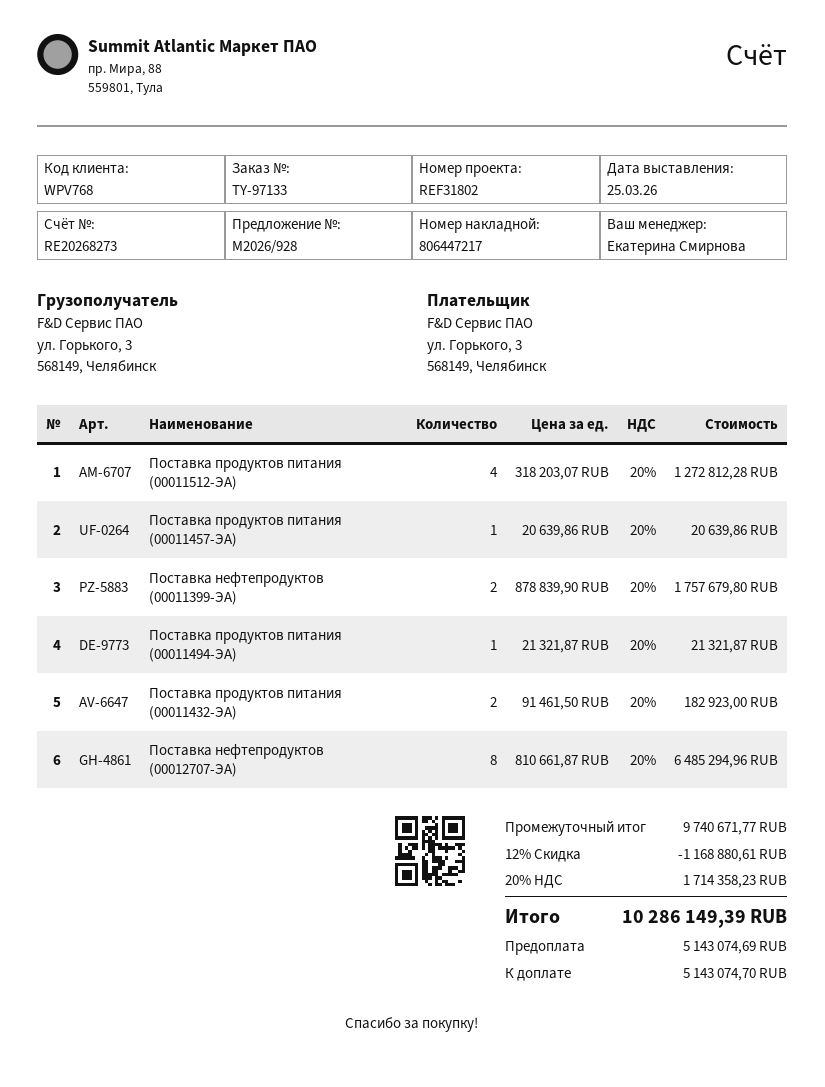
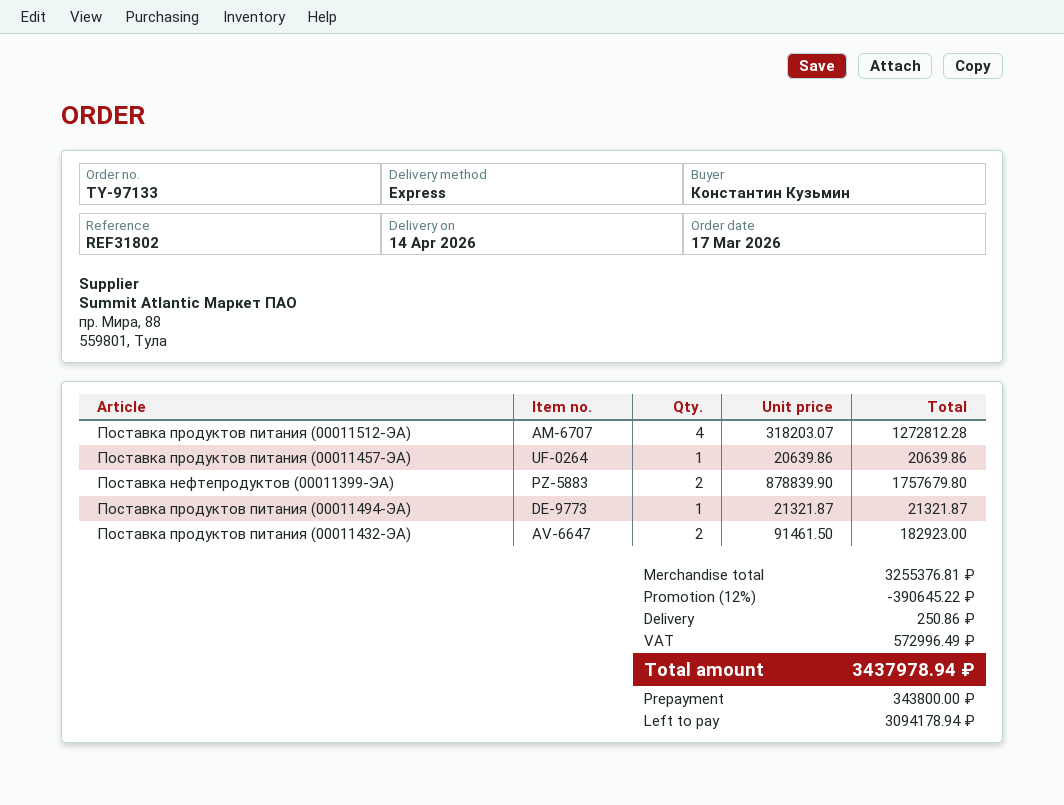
Поставка нефтепродуктов (00012707-ЭА): 8 x 810661.87 = 6485294.96 -> none
subtotal: 9740671.77 -> 3255376.81
discount: 12% = 1168880.61 -> 12% = 390645.22
shipping: none -> 250.86
tax: 1714358.23 -> 572996.49
total: 10286149.39 -> 3437978.94
deposit: 5143074.69 -> 343800.00
balance: 5143074.70 -> 3094178.94

